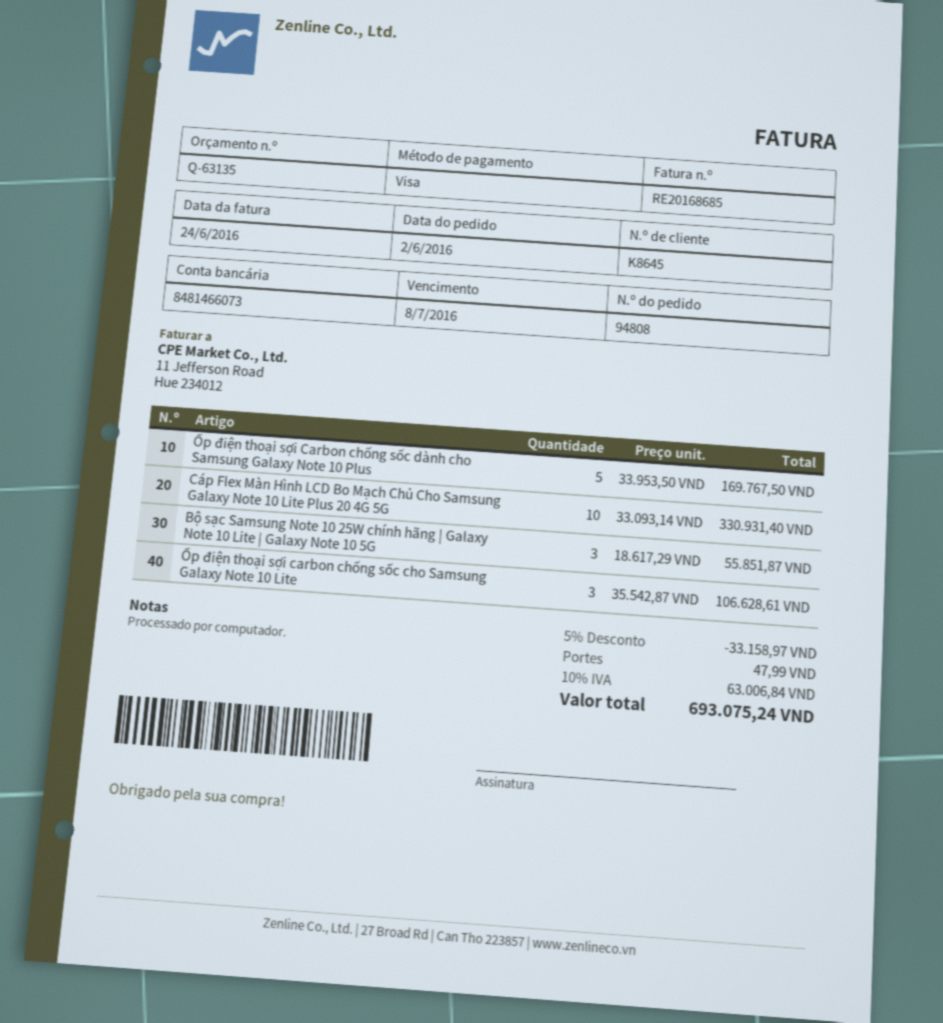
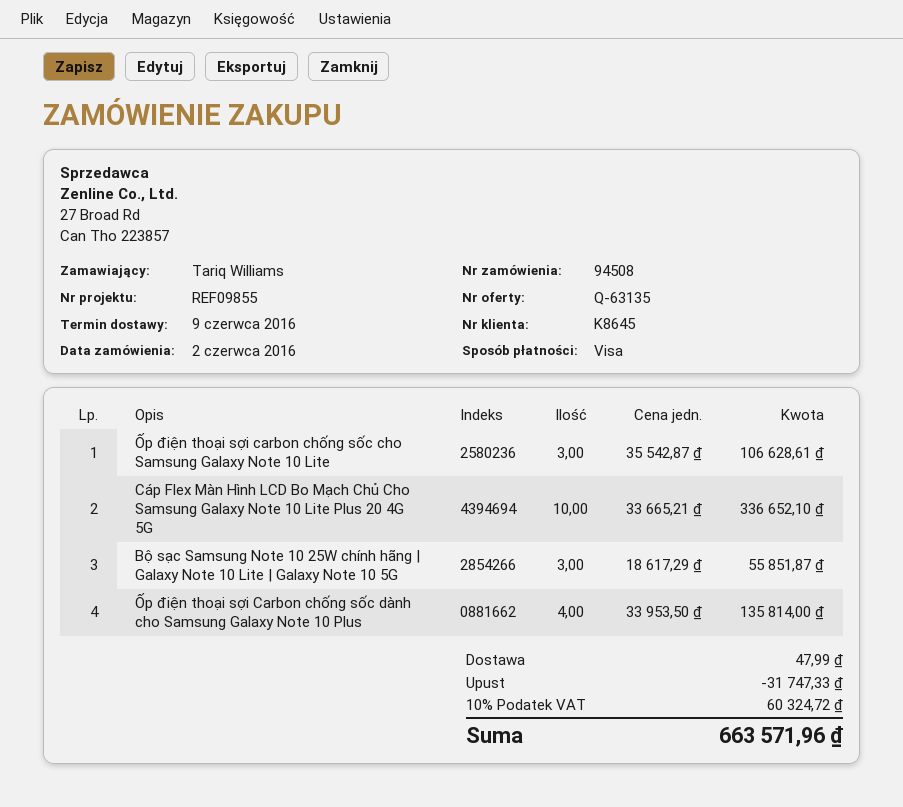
order number: 94808 -> 94508
Ốp điện thoại sợi Carbon chống sốc dành cho Samsung Galaxy Note 10 Plus: 5 x 33953.50 = 169767.50 -> 4 x 33953.50 = 135814.00
Cáp Flex Màn Hình LCD Bo Mạch Chủ Cho Samsung Galaxy Note 10 Lite Plus 20 4G 5G: 10 x 33093.14 = 330931.40 -> 10 x 33665.21 = 336652.10
discount: 33158.97 -> 31747.33
tax: 10% = 63006.84 -> 10% = 60324.72
total: 693075.24 -> 663571.96

